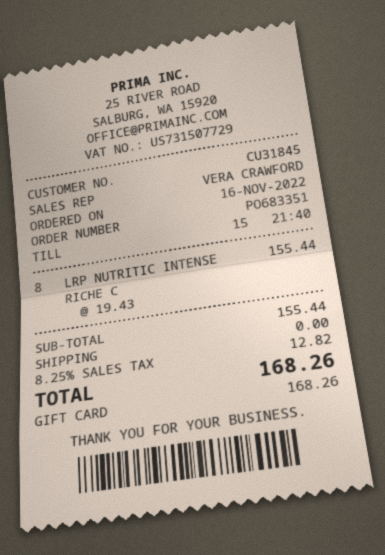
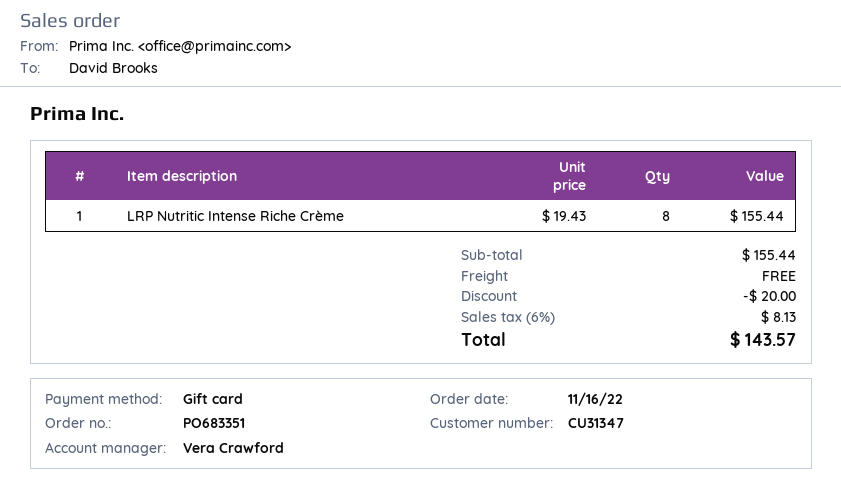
customer number: CU31845 -> CU31347
discount: none -> 20.00
tax: 8.25% = 12.82 -> 6% = 8.13
total: 168.26 -> 143.57

